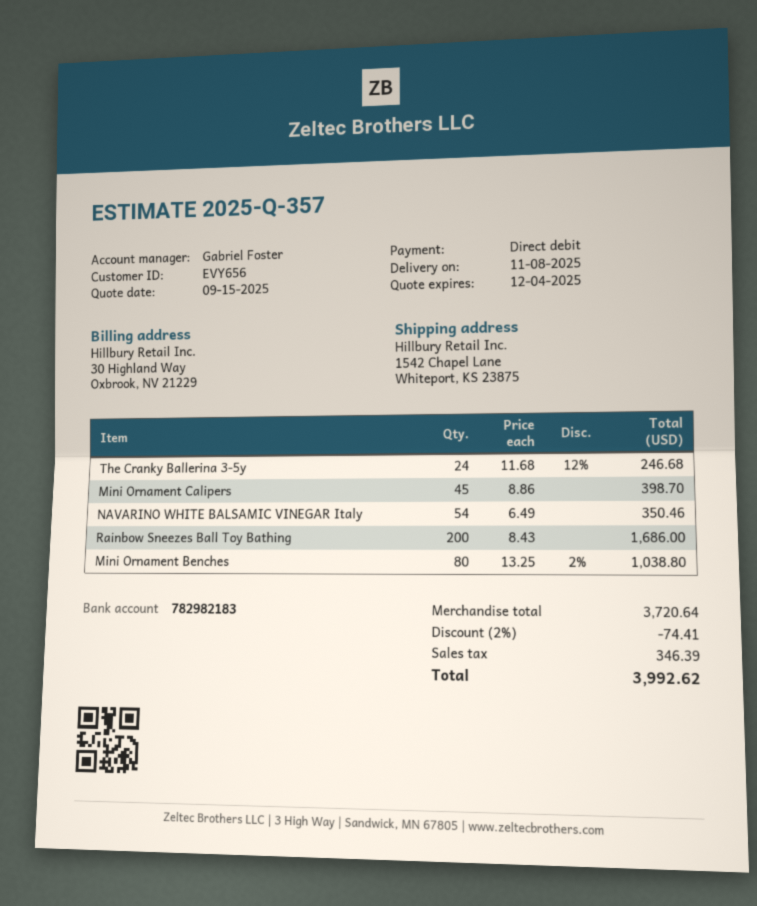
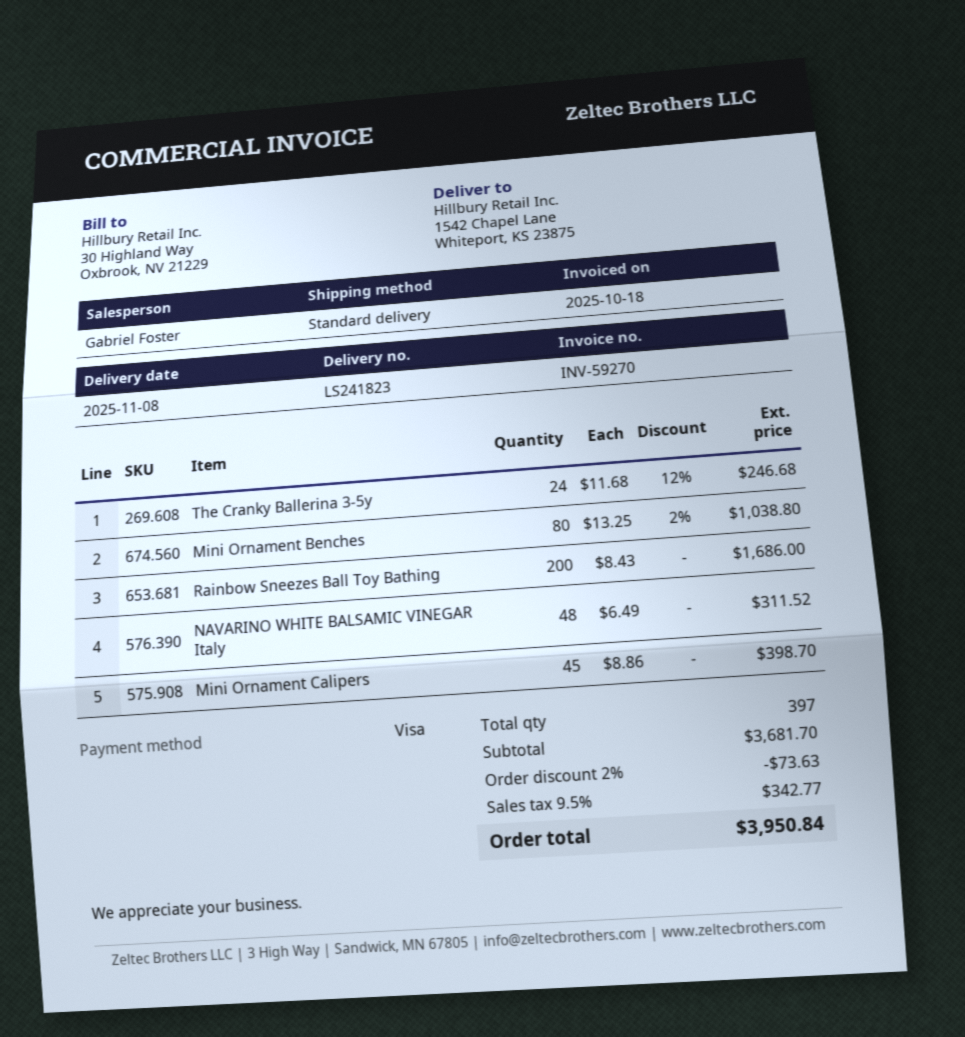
payment method: direct debit -> Visa
NAVARINO WHITE BALSAMIC VINEGAR Italy: 54 x 6.49 = 350.46 -> 48 x 6.49 = 311.52
subtotal: 3720.64 -> 3681.70
discount: 2% = 74.41 -> 2% = 73.63
tax: 346.39 -> 342.77
total: 3992.62 -> 3950.84

